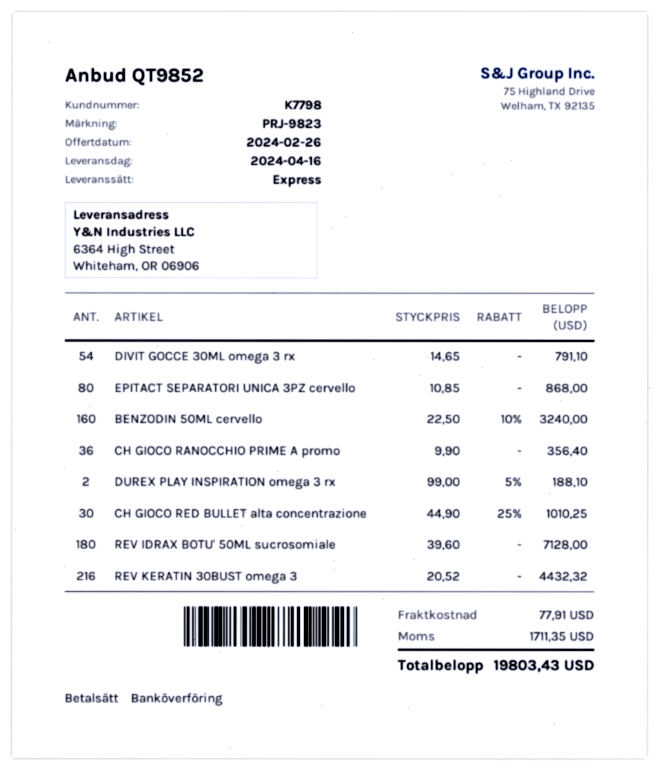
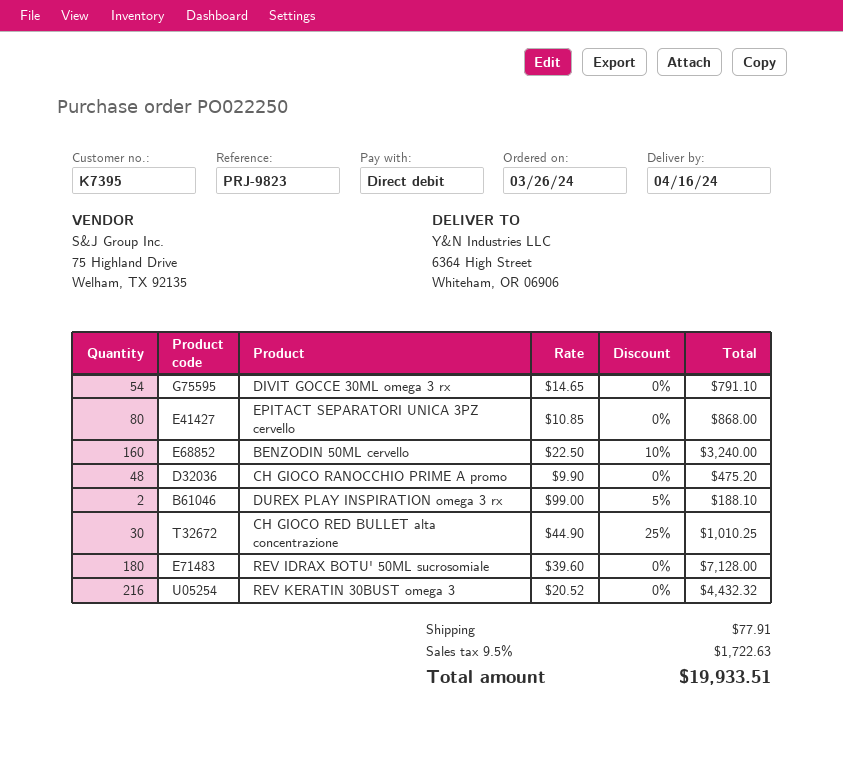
customer number: K7798 -> K7395
payment method: bank transfer -> direct debit
CH GIOCO RANOCCHIO PRIME A promo: 36 x 9.90 = 356.40 -> 48 x 9.90 = 475.20
tax: 1711.35 -> 1722.63
total: 19803.43 -> 19933.51

